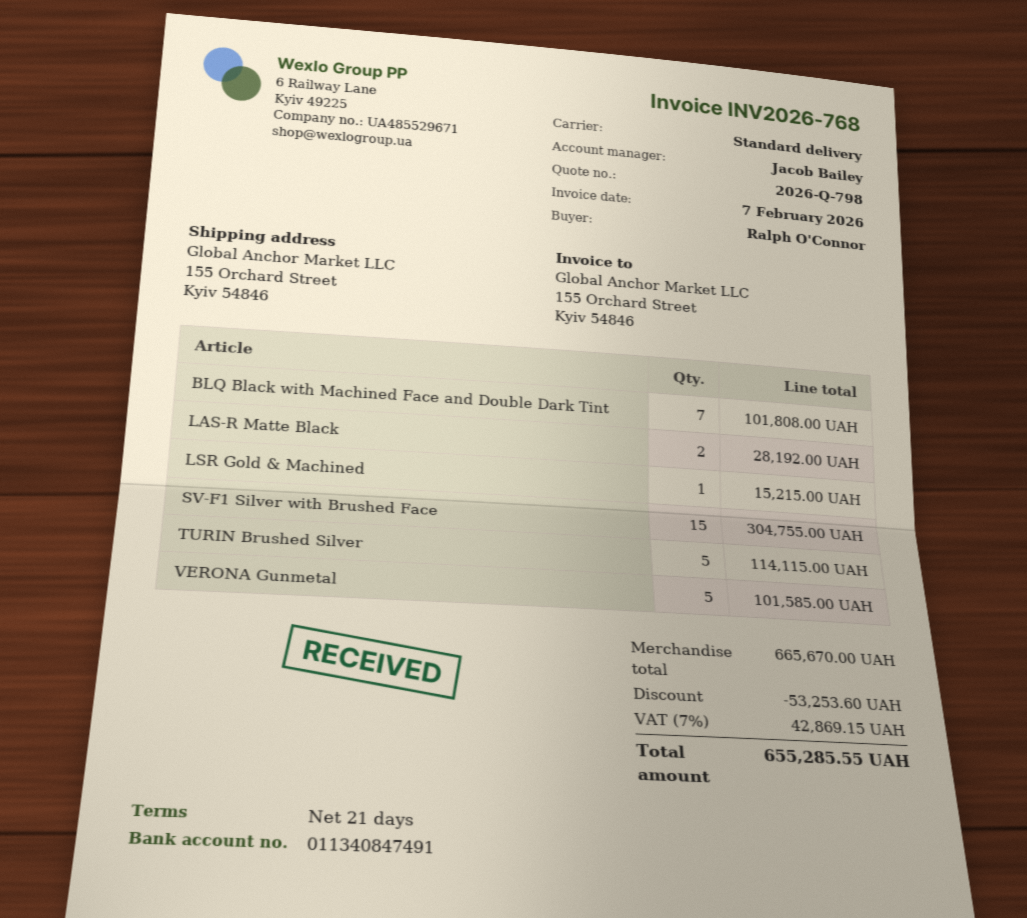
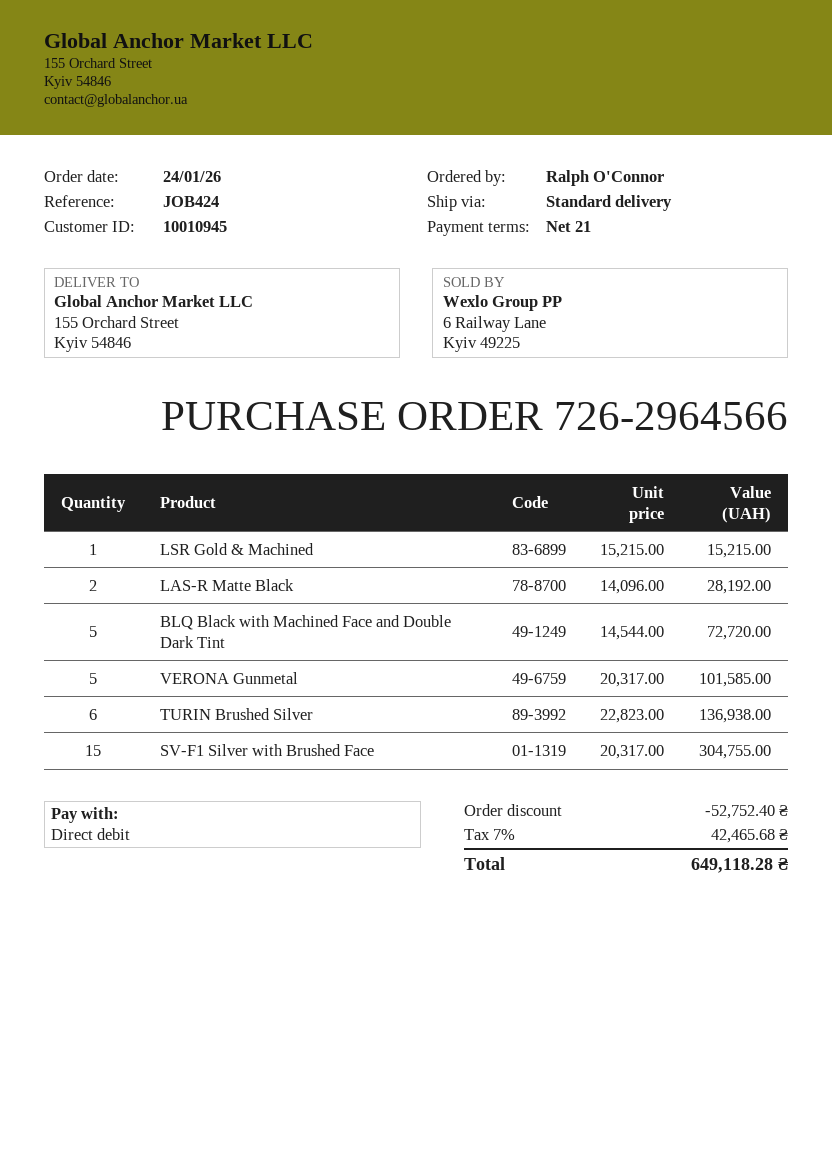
BLQ Black with Machined Face and Double Dark Tint: 7 for 101808.00 -> 5 for 72720.00
TURIN Brushed Silver: 5 for 114115.00 -> 6 for 136938.00
discount: 53253.60 -> 52752.40
tax: 7% = 42869.15 -> 7% = 42465.68
total: 655285.55 -> 649118.28

